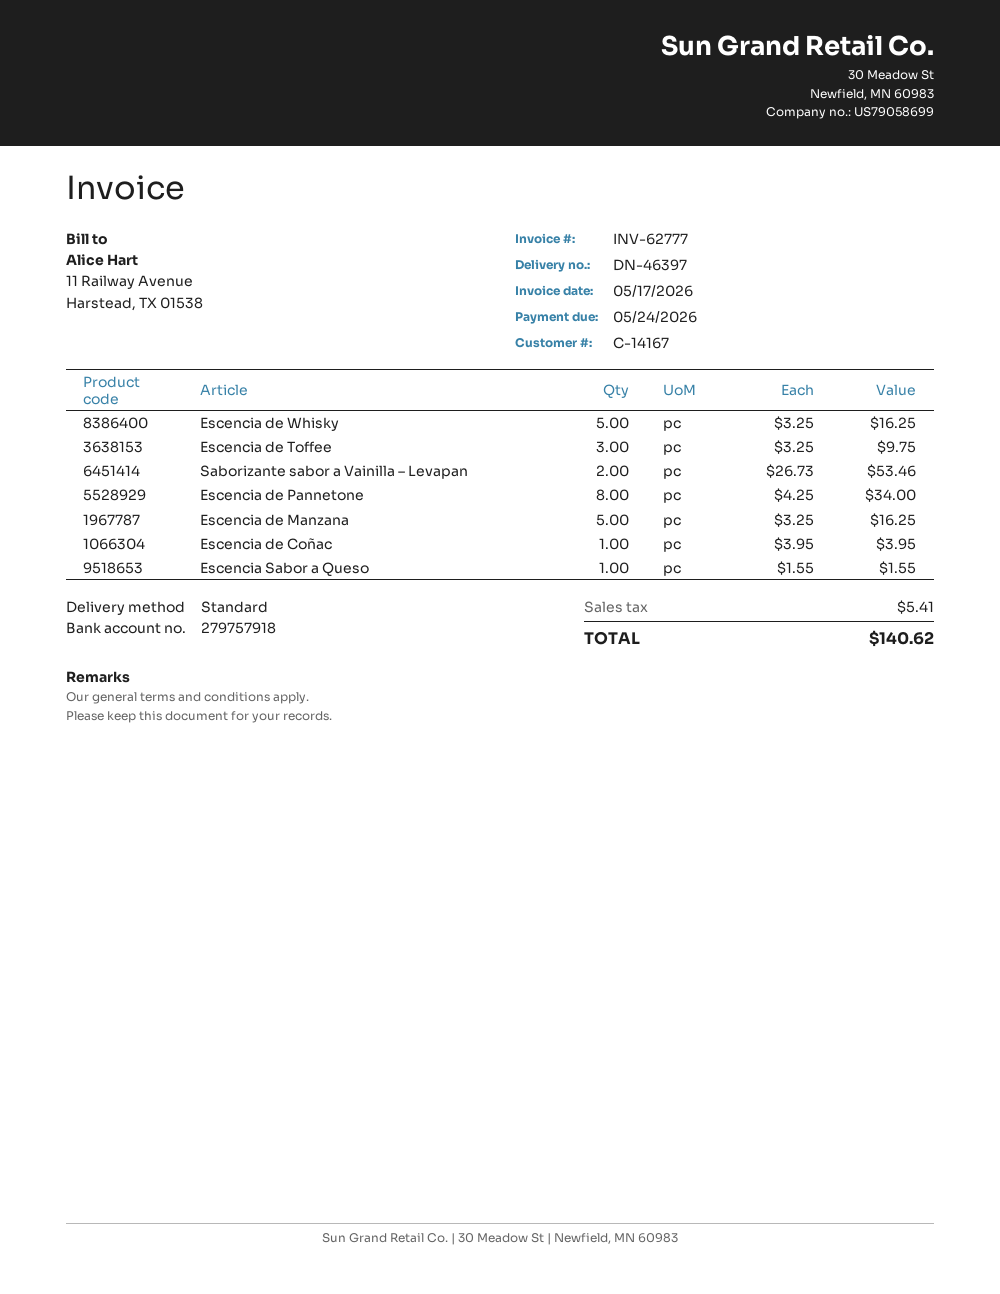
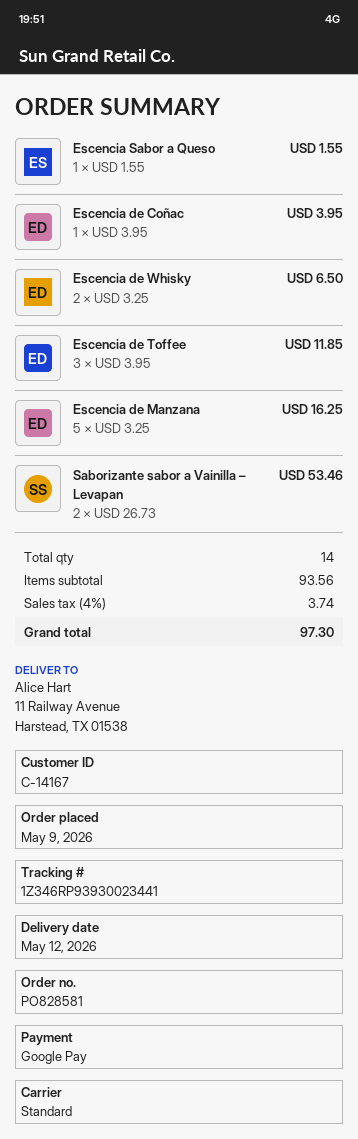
Escencia de Whisky: 5 x 3.25 = 16.25 -> 2 x 3.25 = 6.50
Escencia de Toffee: 3 x 3.25 = 9.75 -> 3 x 3.95 = 11.85
Escencia de Pannetone: 8 x 4.25 = 34.00 -> none
tax: 5.41 -> 3.74
total: 140.62 -> 97.30

